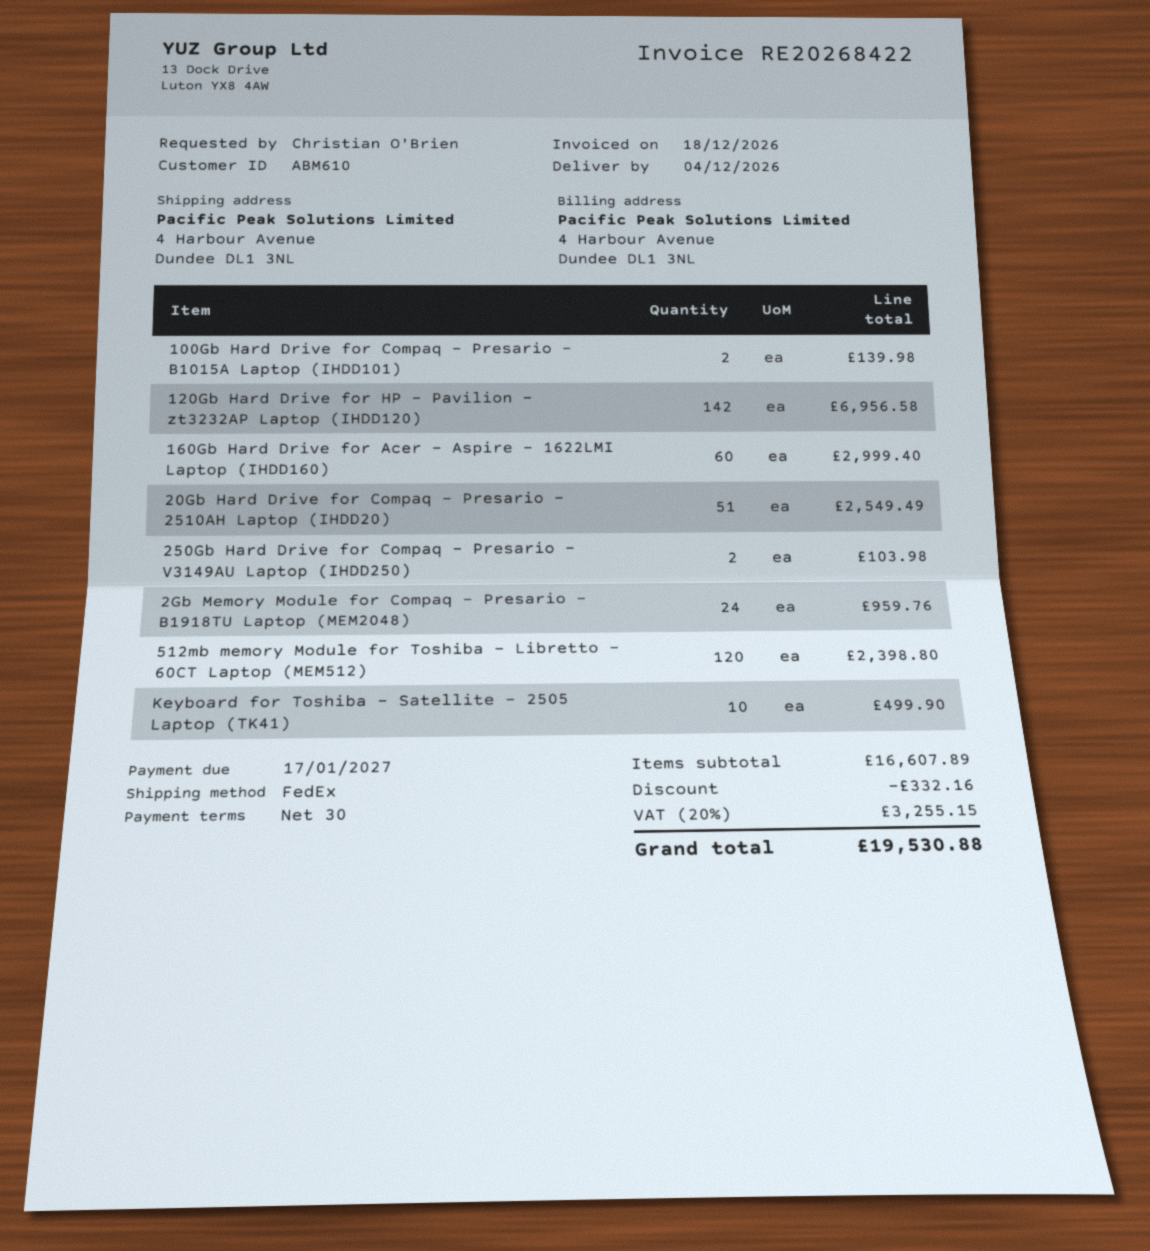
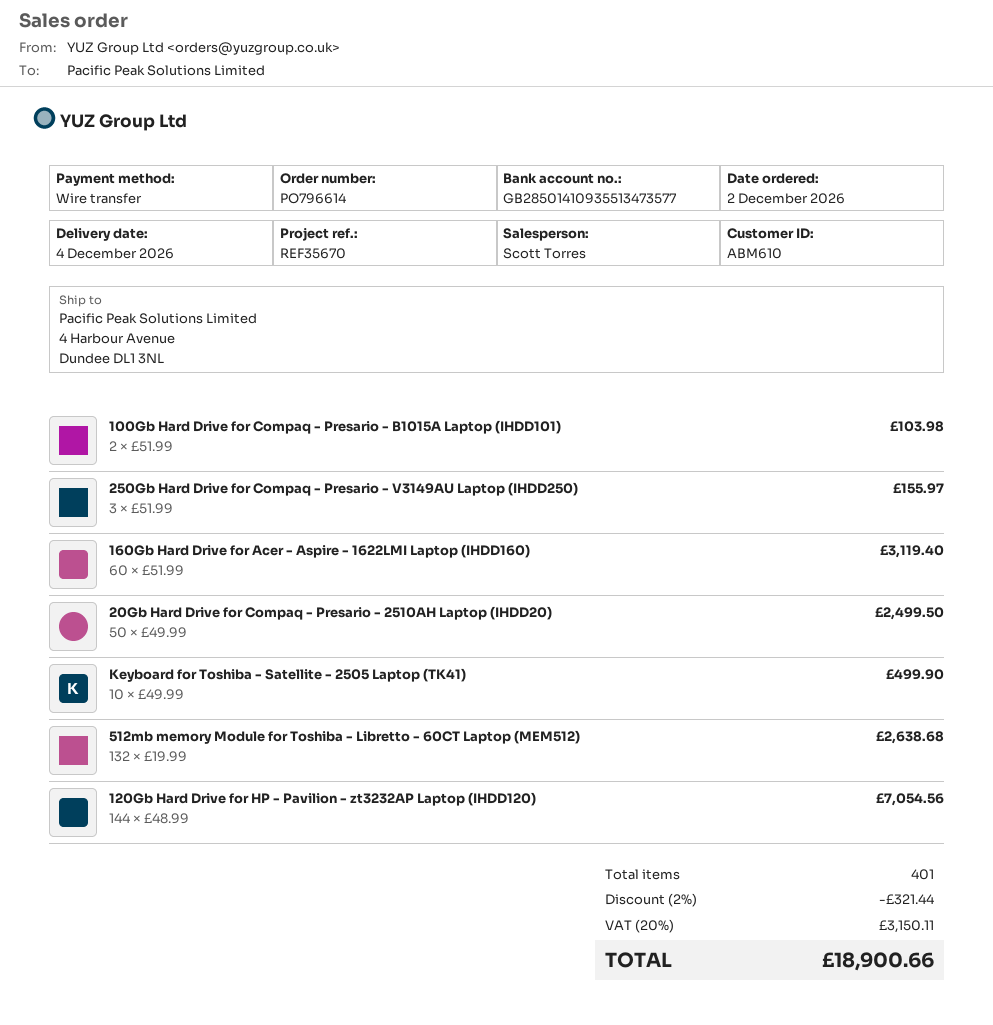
100Gb Hard Drive for Compaq - Presario - B1015A Laptop (IHDD101): 2 for 139.98 -> 2 for 103.98
120Gb Hard Drive for HP - Pavilion - zt3232AP Laptop (IHDD120): 142 for 6956.58 -> 144 for 7054.56
160Gb Hard Drive for Acer - Aspire - 1622LMI Laptop (IHDD160): 60 for 2999.40 -> 60 for 3119.40
20Gb Hard Drive for Compaq - Presario - 2510AH Laptop (IHDD20): 51 for 2549.49 -> 50 for 2499.50
250Gb Hard Drive for Compaq - Presario - V3149AU Laptop (IHDD250): 2 for 103.98 -> 3 for 155.97
2Gb Memory Module for Compaq - Presario - B1918TU Laptop (MEM2048): 24 for 959.76 -> none
512mb memory Module for Toshiba - Libretto - 60CT Laptop (MEM512): 120 for 2398.80 -> 132 for 2638.68
discount: 332.16 -> 321.44
tax: 20% = 3255.15 -> 20% = 3150.11
total: 19530.88 -> 18900.66

